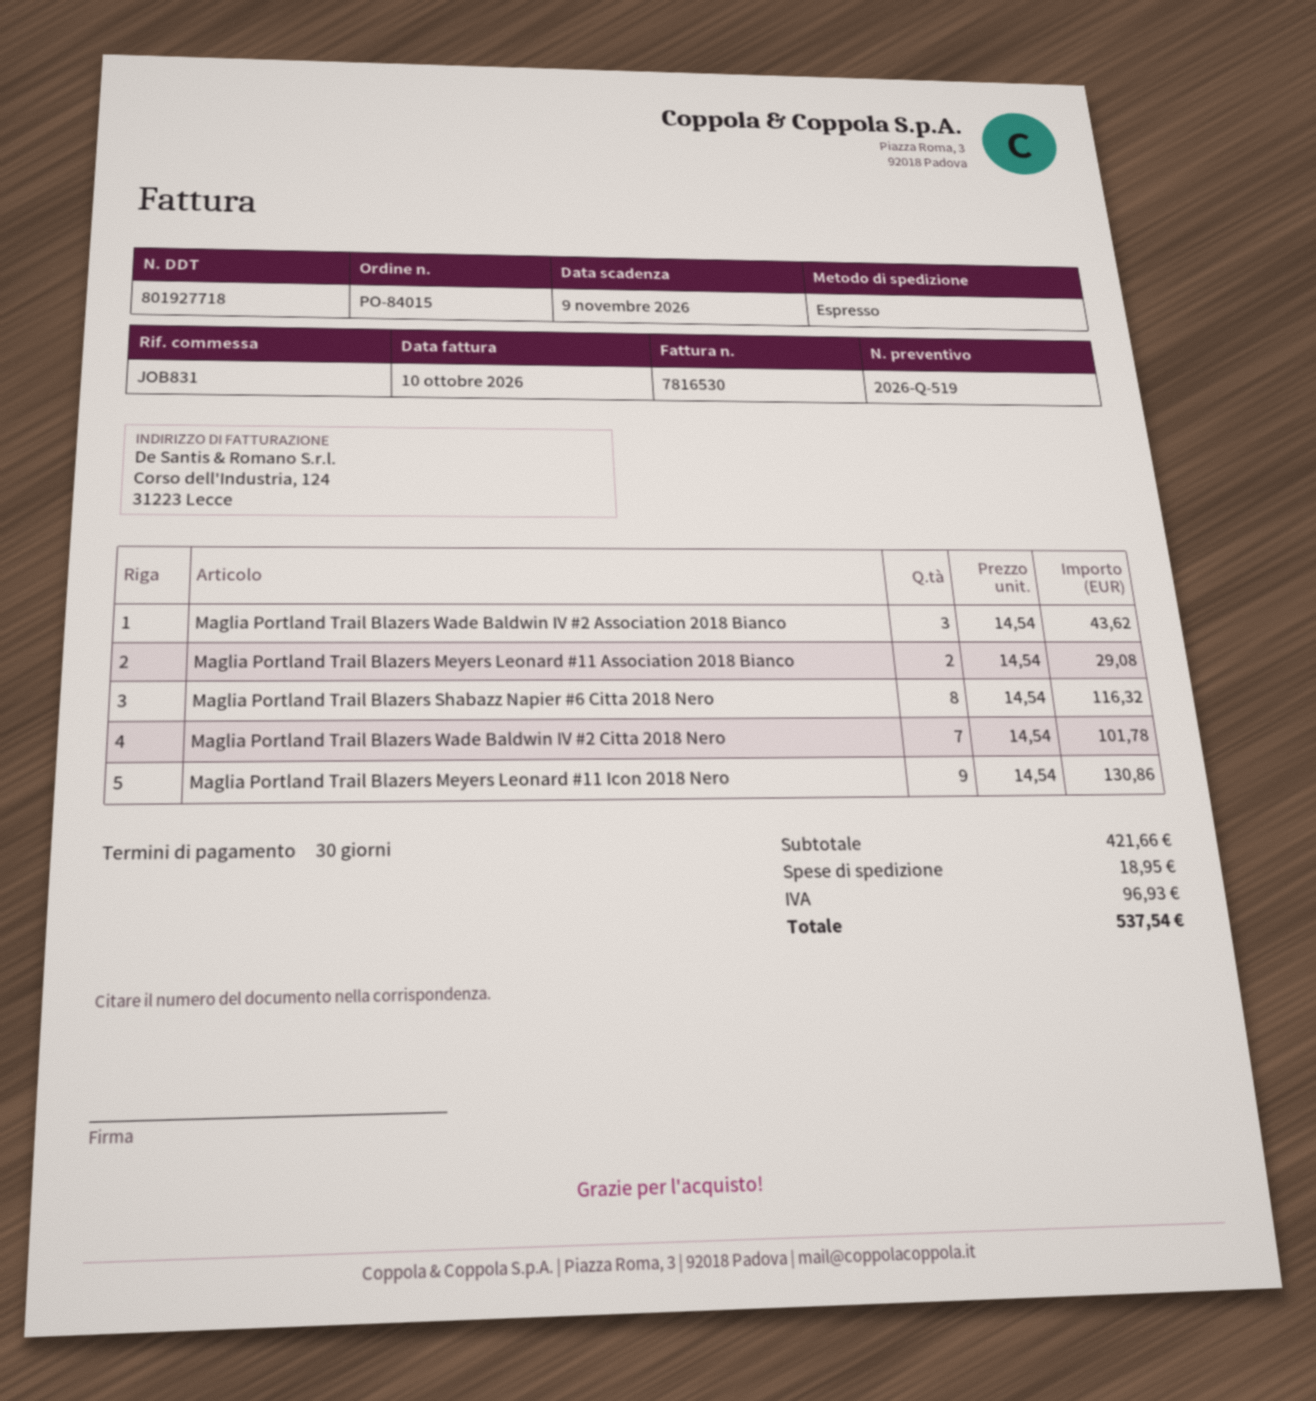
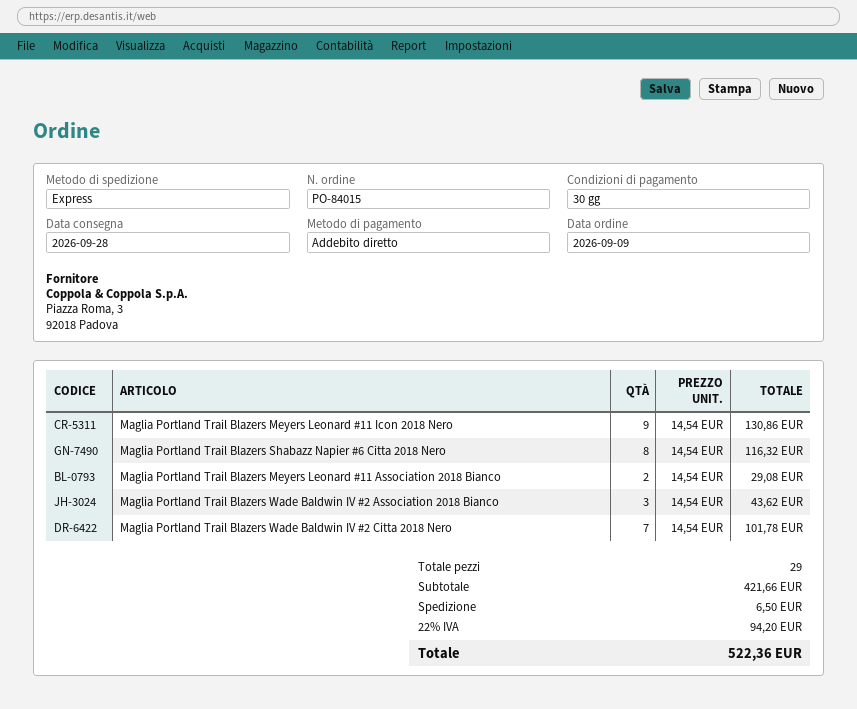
shipping: 18.95 -> 6.50
tax: 96.93 -> 94.20
total: 537.54 -> 522.36

